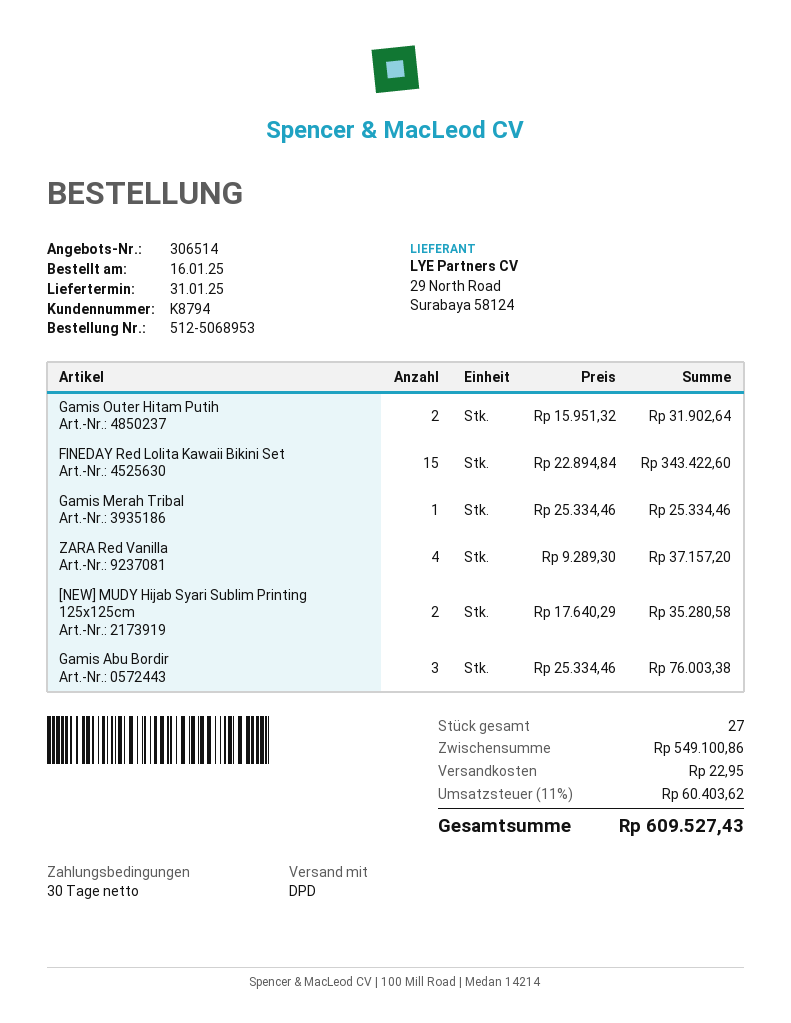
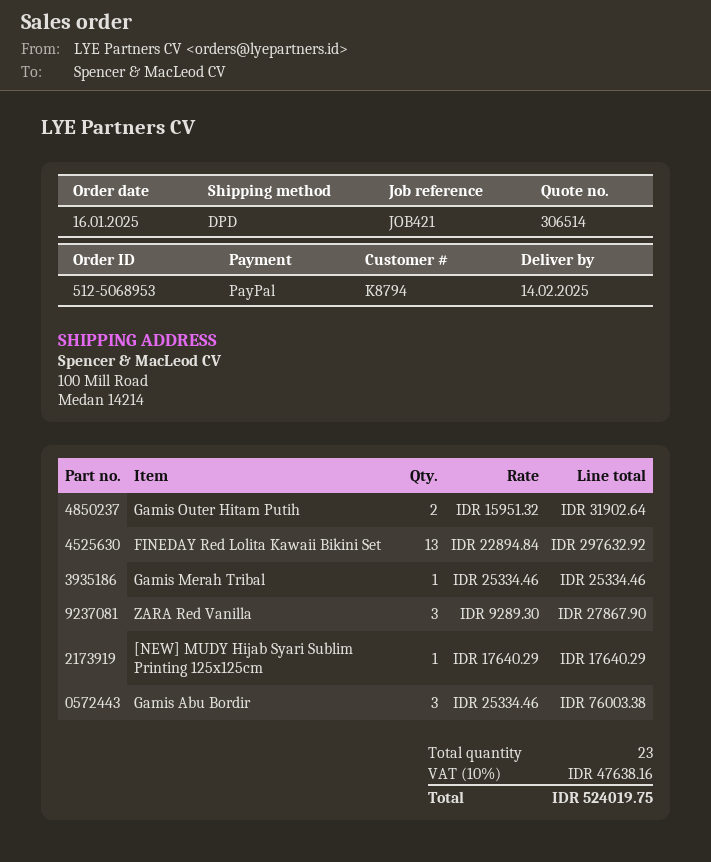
delivery date: 2025-01-31 -> 2025-02-14
FINEDAY Red Lolita Kawaii Bikini Set: 15 x 22894.84 = 343422.60 -> 13 x 22894.84 = 297632.92
ZARA Red Vanilla: 4 x 9289.30 = 37157.20 -> 3 x 9289.30 = 27867.90
[NEW] MUDY Hijab Syari Sublim Printing 125x125cm: 2 x 17640.29 = 35280.58 -> 1 x 17640.29 = 17640.29
total quantity: 27 -> 23
shipping: 22.95 -> none
tax: 11% = 60403.62 -> 10% = 47638.16
total: 609527.43 -> 524019.75

